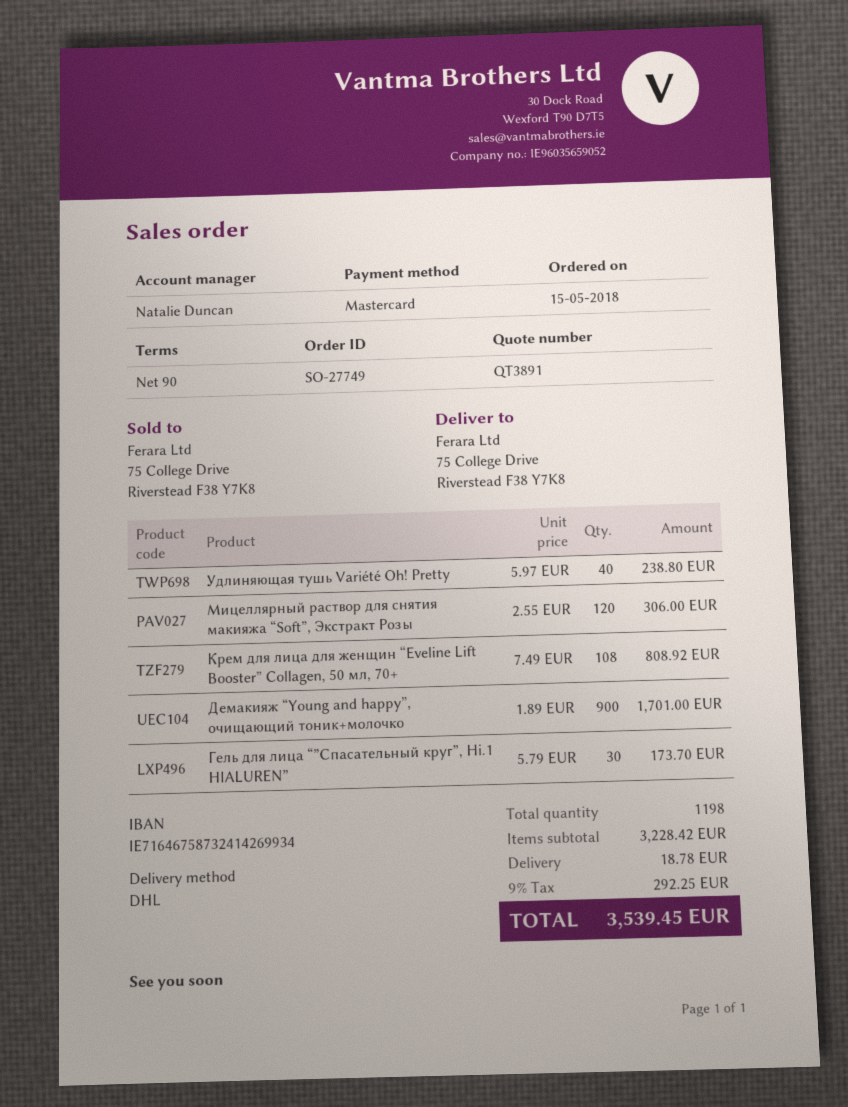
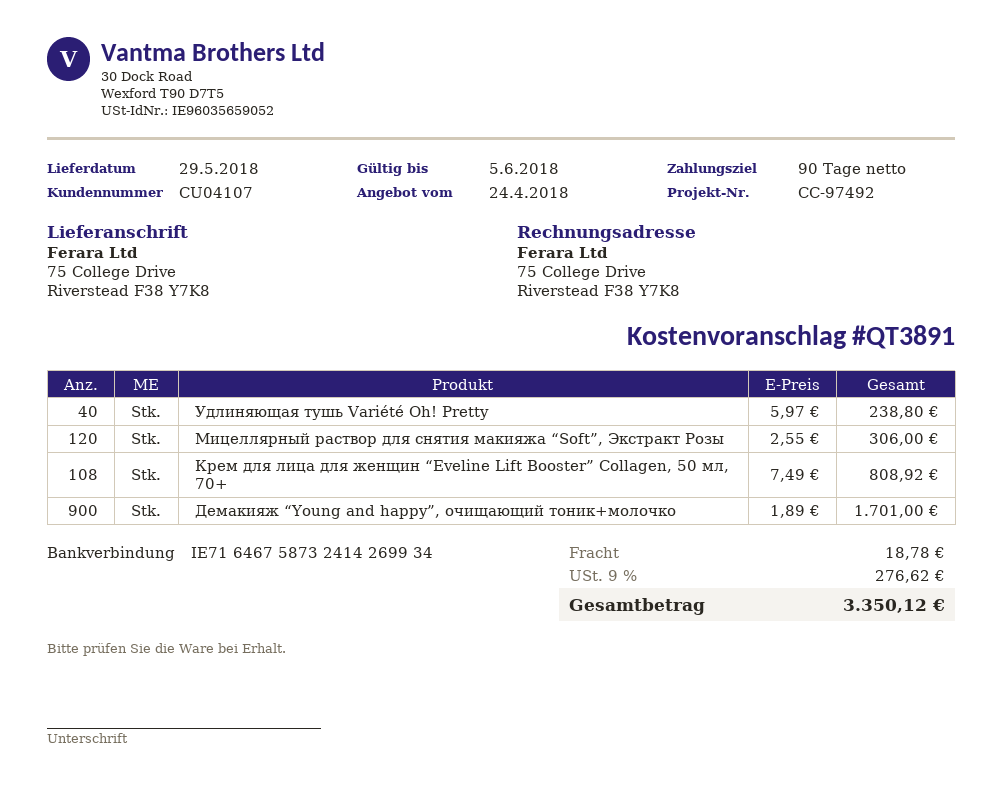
Гель для лица “”Спасательный круг”, Hi.1 HIALUREN”: 30 x 5.79 = 173.70 -> none
tax: 9% = 292.25 -> 9% = 276.62
total: 3539.45 -> 3350.12

